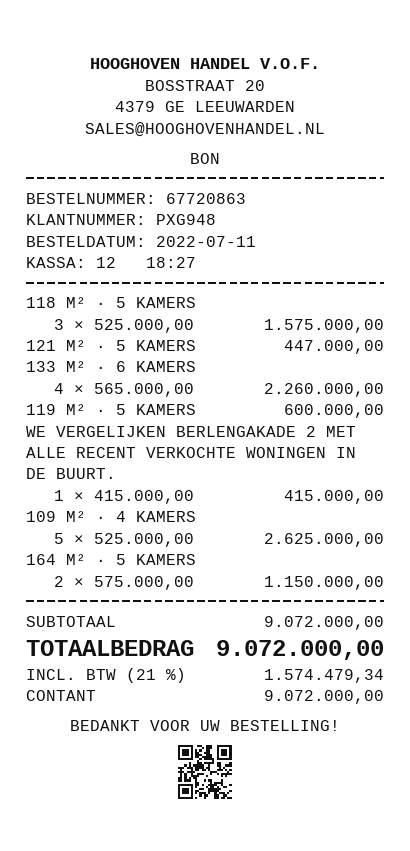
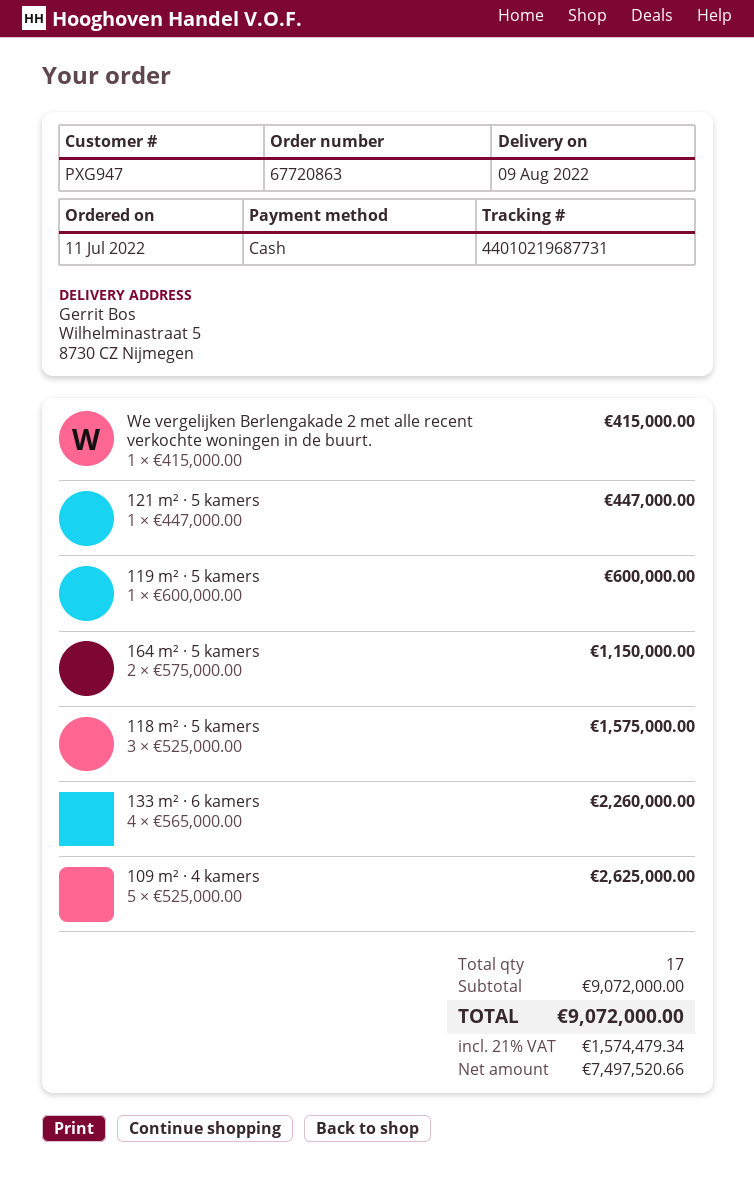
customer number: PXG948 -> PXG947

